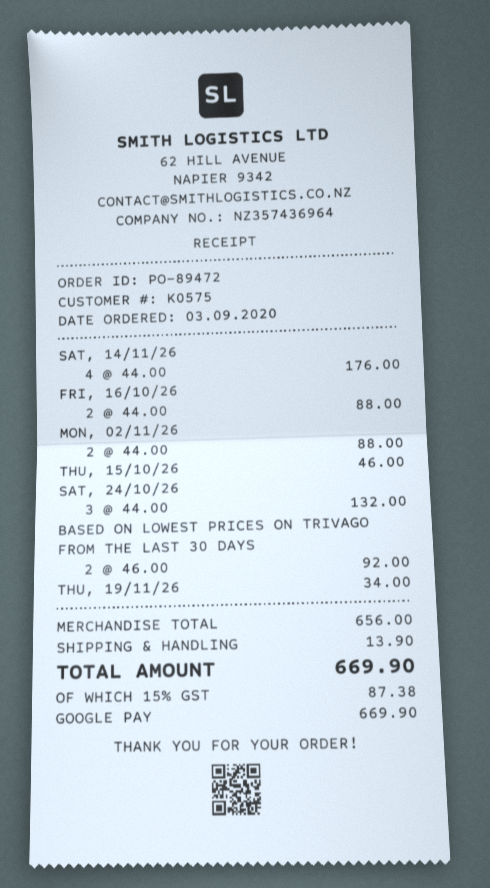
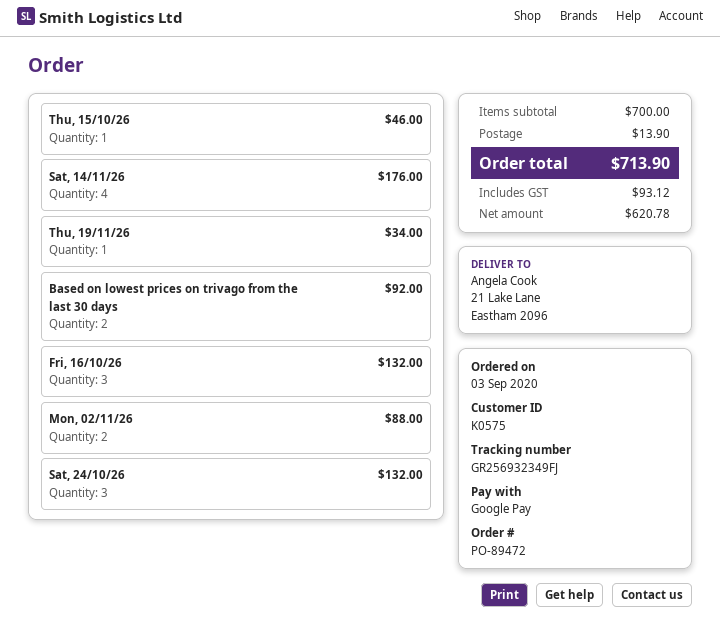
FRI, 16/10/26: 2 for 88.00 -> 3 for 132.00
subtotal: 656.00 -> 700.00
tax: 87.38 -> 93.12
total: 669.90 -> 713.90

